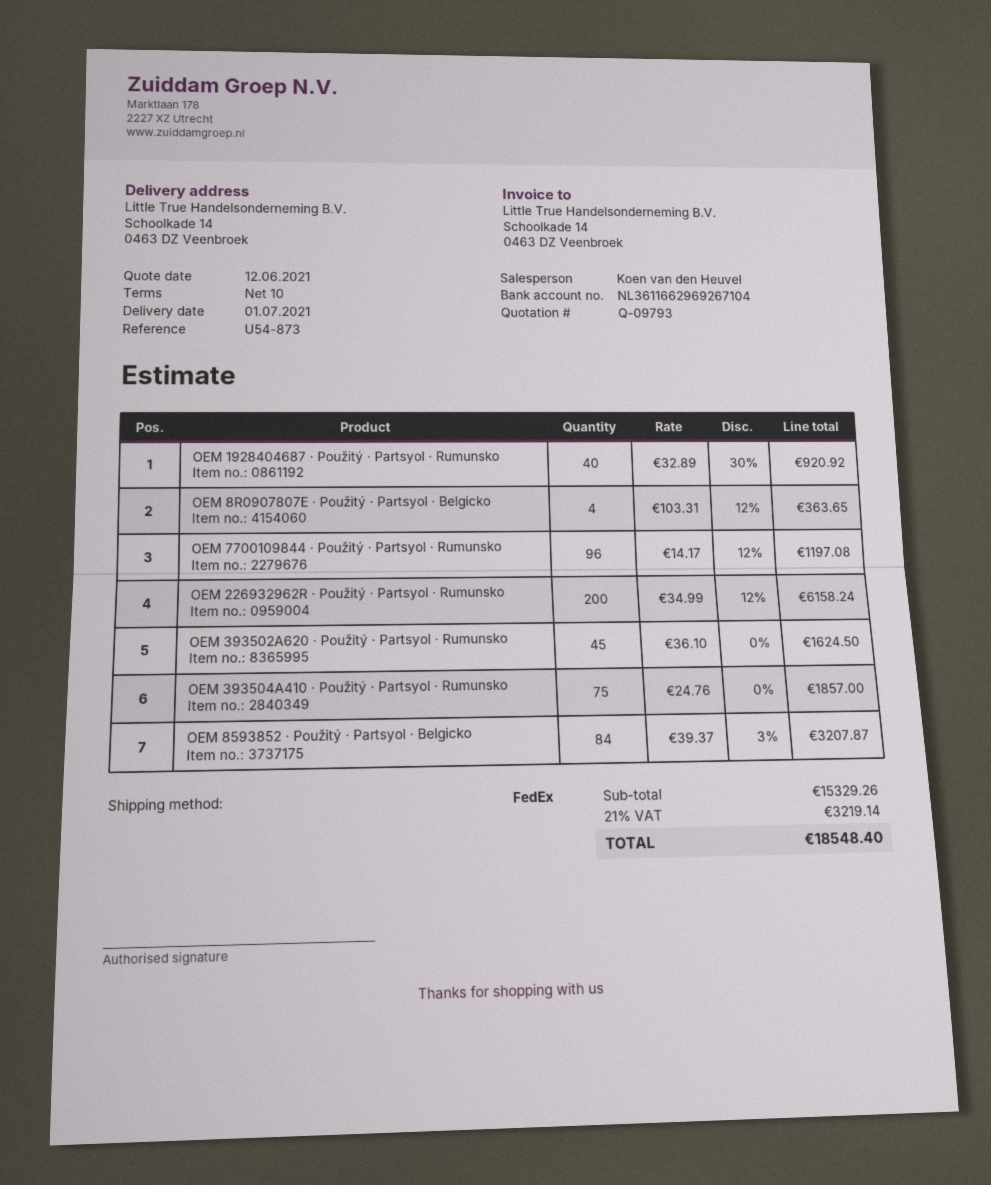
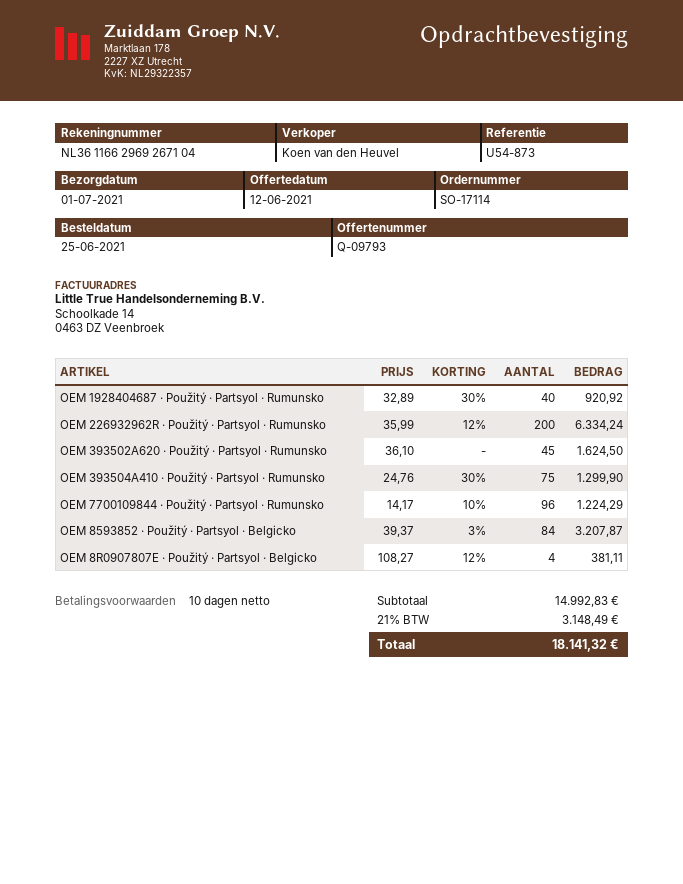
OEM 8R0907807E · Použitý · Partsyol · Belgicko: 4 x 103.31 - 12% = 363.65 -> 4 x 108.27 - 12% = 381.11
OEM 7700109844 · Použitý · Partsyol · Rumunsko: 96 x 14.17 - 12% = 1197.08 -> 96 x 14.17 - 10% = 1224.29
OEM 226932962R · Použitý · Partsyol · Rumunsko: 200 x 34.99 - 12% = 6158.24 -> 200 x 35.99 - 12% = 6334.24
OEM 393504A410 · Použitý · Partsyol · Rumunsko: 75 x 24.76 = 1857.00 -> 75 x 24.76 - 30% = 1299.90
subtotal: 15329.26 -> 14992.83
tax: 21% = 3219.14 -> 21% = 3148.49
total: 18548.40 -> 18141.32

